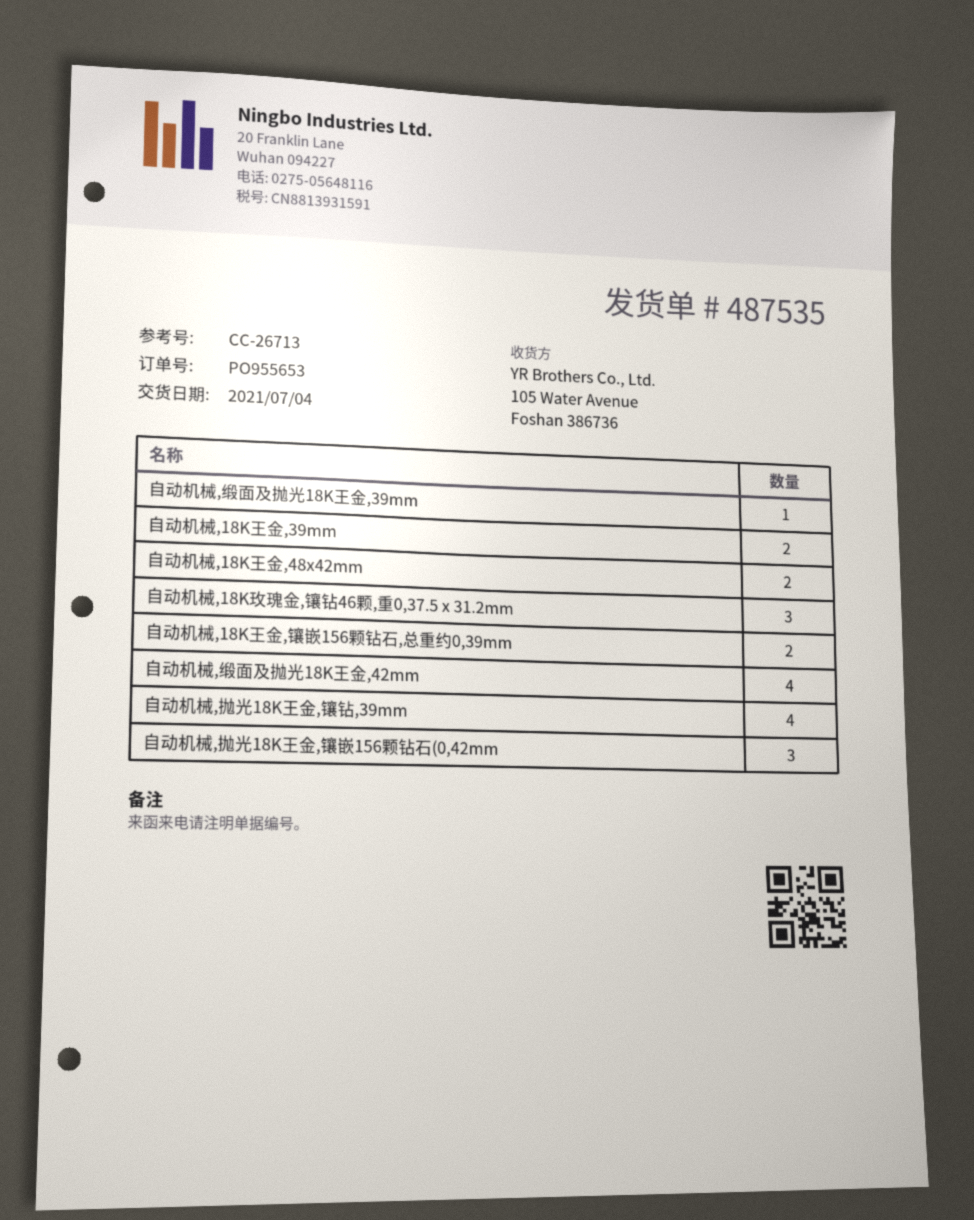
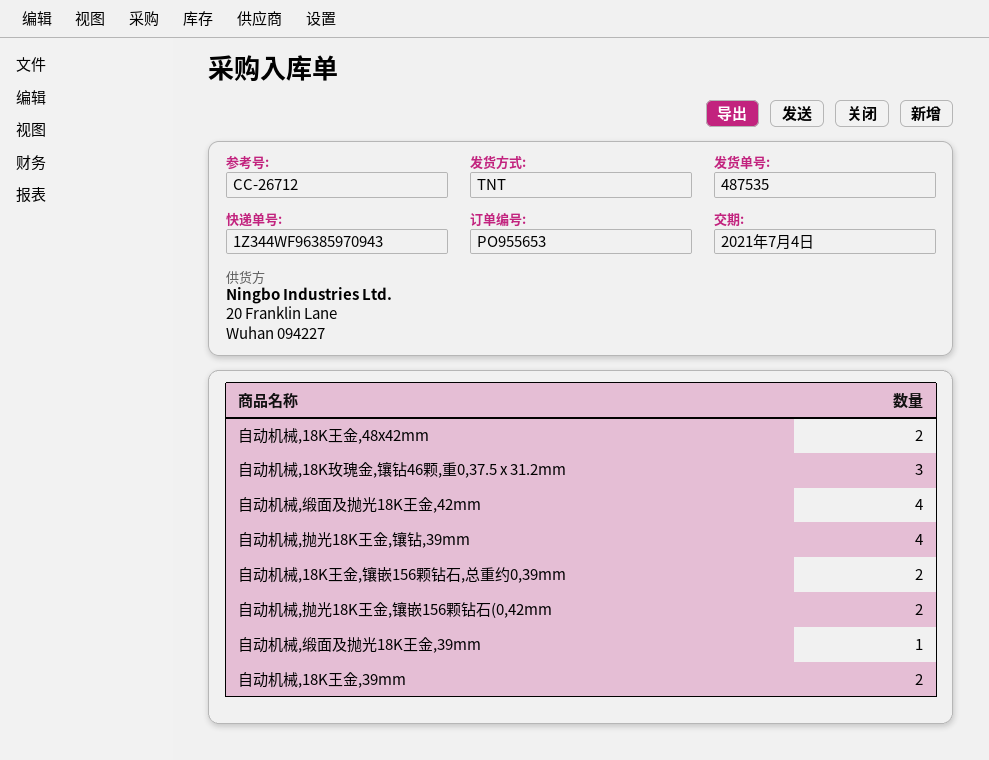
reference: CC-26713 -> CC-26712
自动机械,抛光18K王金,镶嵌156颗钻石(0,42mm: 3 -> 2

